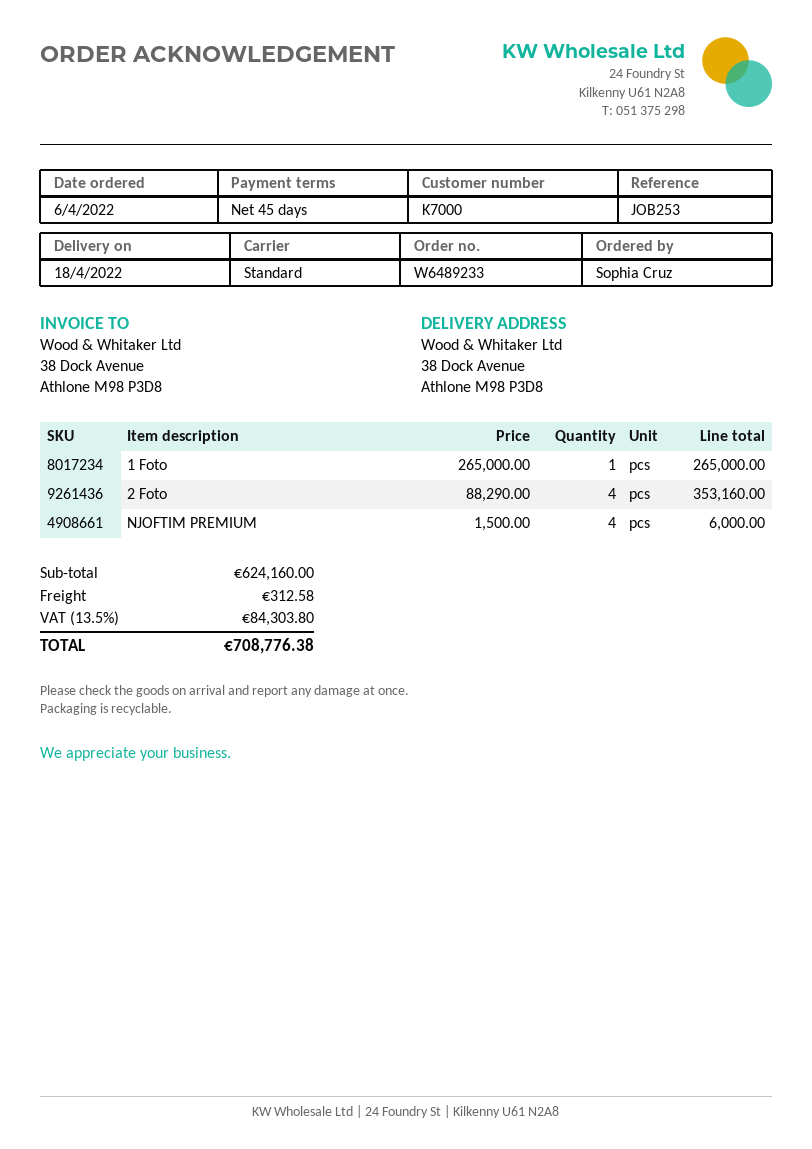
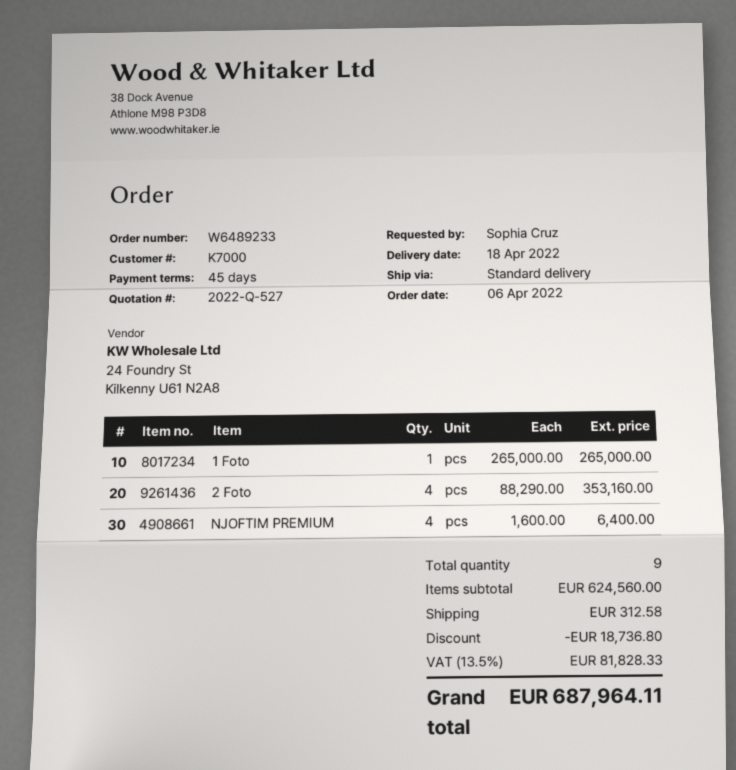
NJOFTIM PREMIUM: 4 x 1500.00 = 6000.00 -> 4 x 1600.00 = 6400.00
subtotal: 624160.00 -> 624560.00
discount: none -> 18736.80
tax: 13.5% = 84303.80 -> 13.5% = 81828.33
total: 708776.38 -> 687964.11

